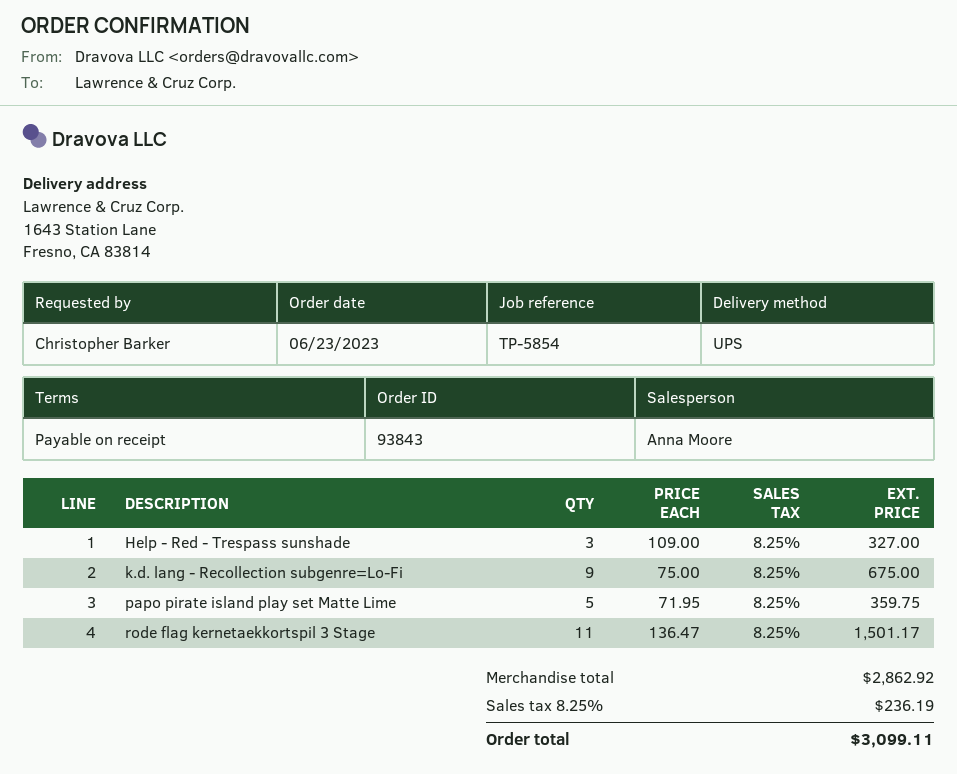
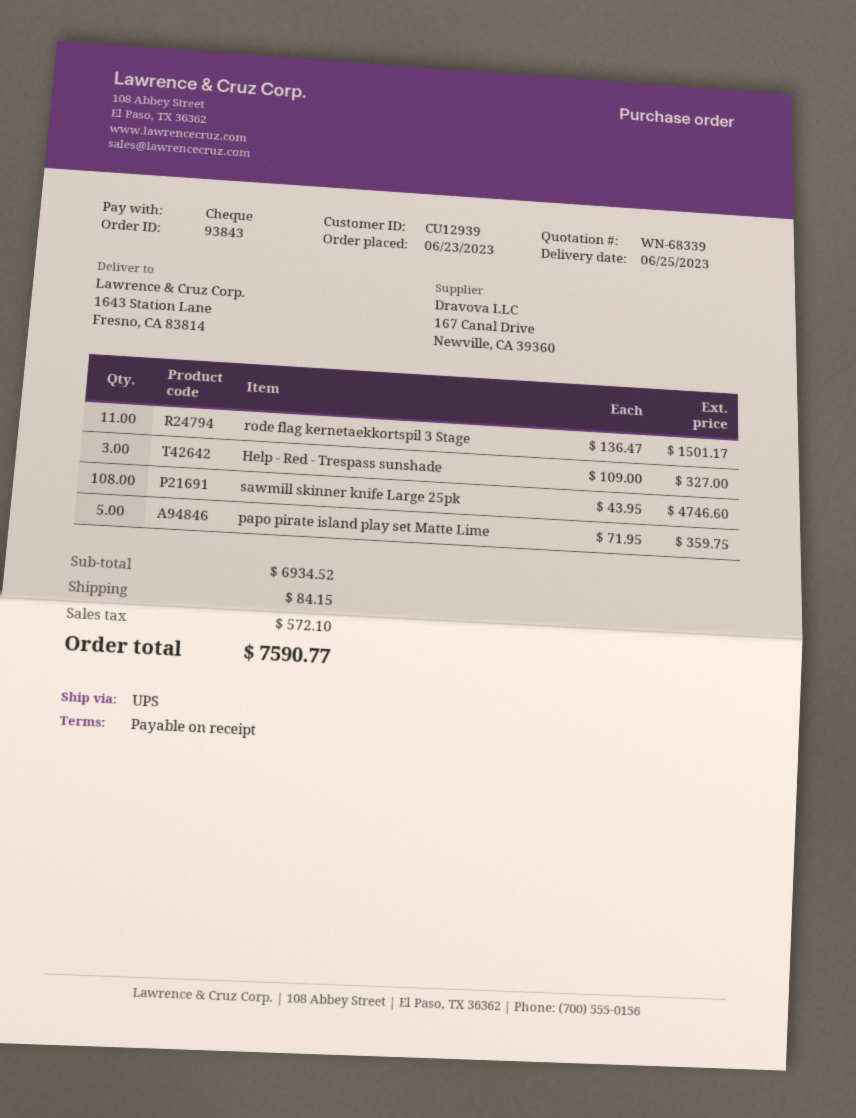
k.d. lang - Recollection subgenre=Lo-Fi: 9 x 75.00 = 675.00 -> none
sawmill skinner knife Large 25pk: none -> 108 x 43.95 = 4746.60
subtotal: 2862.92 -> 6934.52
shipping: none -> 84.15
tax: 236.19 -> 572.10
total: 3099.11 -> 7590.77

